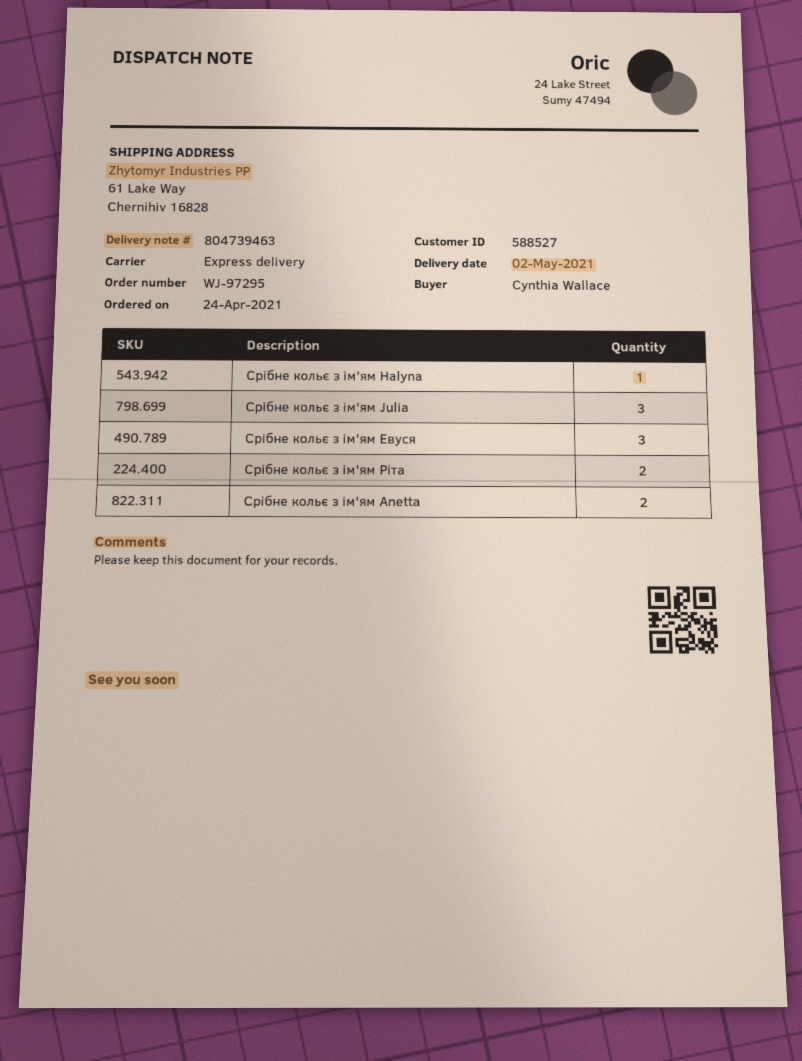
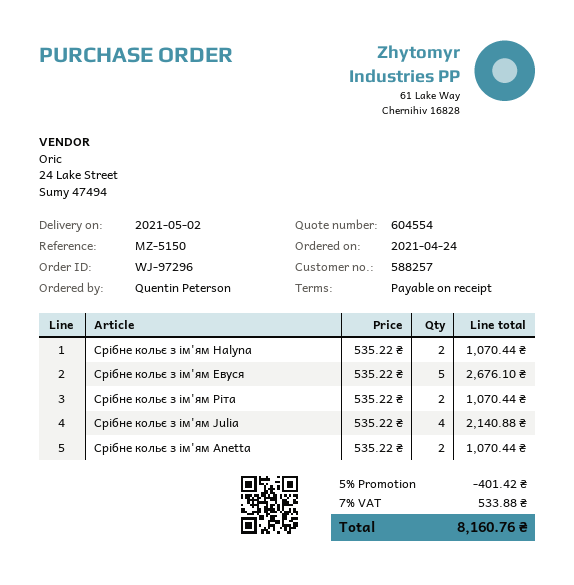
order number: WJ-97295 -> WJ-97296
customer number: 588527 -> 588257
ordered by: Cynthia Wallace -> Quentin Peterson
Срібне кольє з ім'ям Halyna: 1 -> 2
Срібне кольє з ім'ям Julia: 3 -> 4
Срібне кольє з ім'ям Евуся: 3 -> 5

